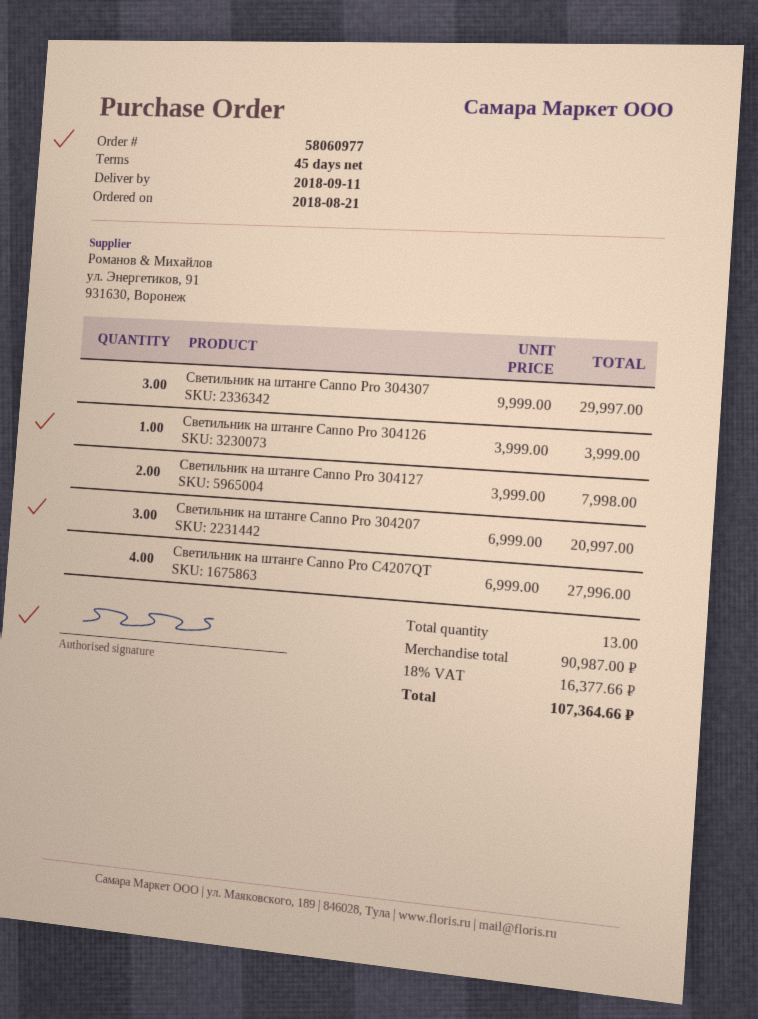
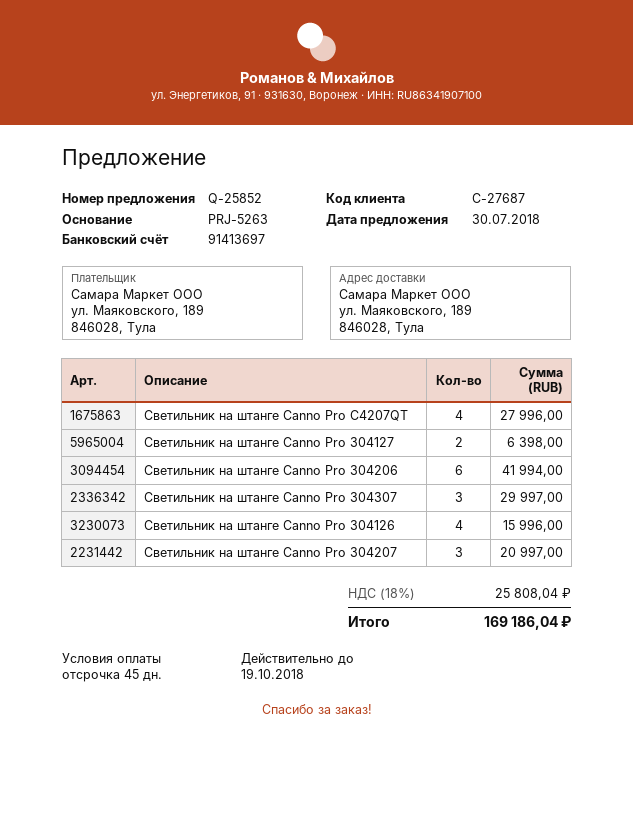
Светильник на штанге Canno Pro 304126: 1 for 3999.00 -> 4 for 15996.00
Светильник на штанге Canno Pro 304127: 2 for 7998.00 -> 2 for 6398.00
Светильник на штанге Canno Pro 304206: none -> 6 for 41994.00
tax: 18% = 16377.66 -> 18% = 25808.04
total: 107364.66 -> 169186.04

